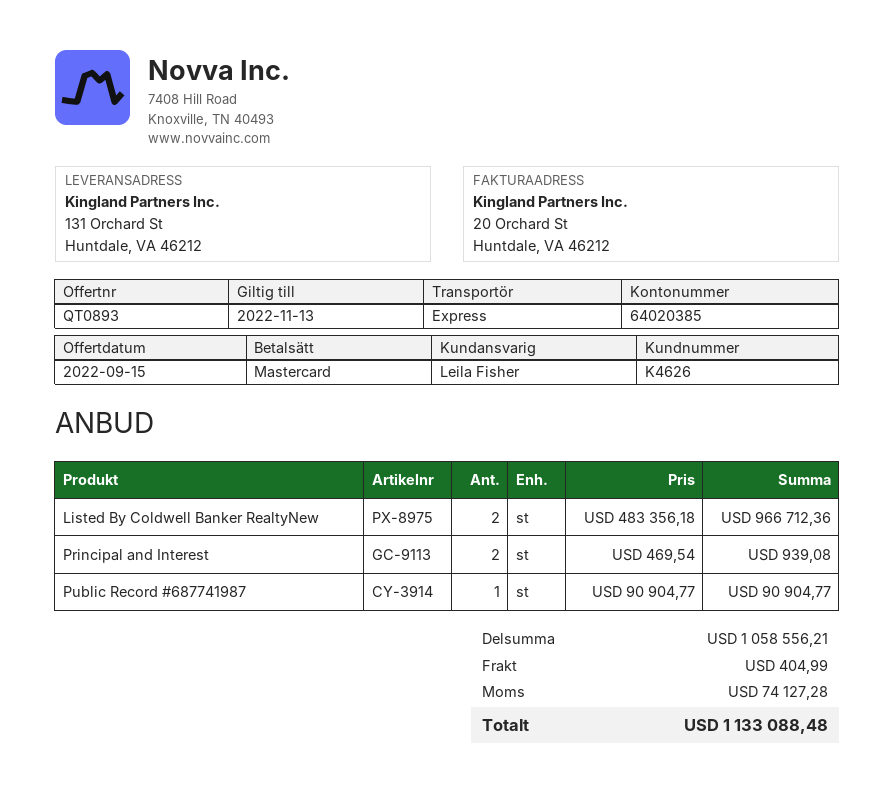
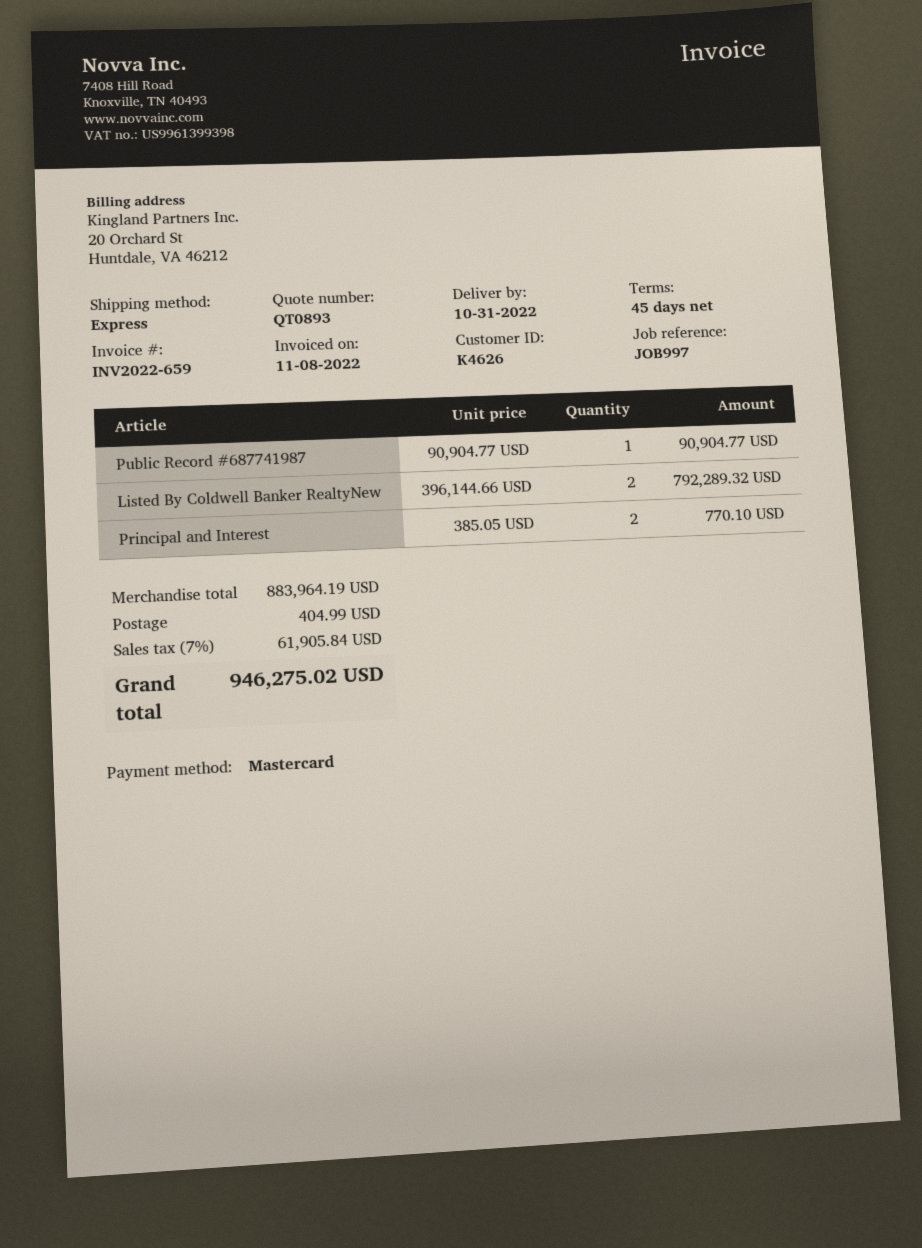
Listed By Coldwell Banker RealtyNew: 2 x 483356.18 = 966712.36 -> 2 x 396144.66 = 792289.32
Principal and Interest: 2 x 469.54 = 939.08 -> 2 x 385.05 = 770.10
subtotal: 1058556.21 -> 883964.19
tax: 74127.28 -> 61905.84
total: 1133088.48 -> 946275.02

